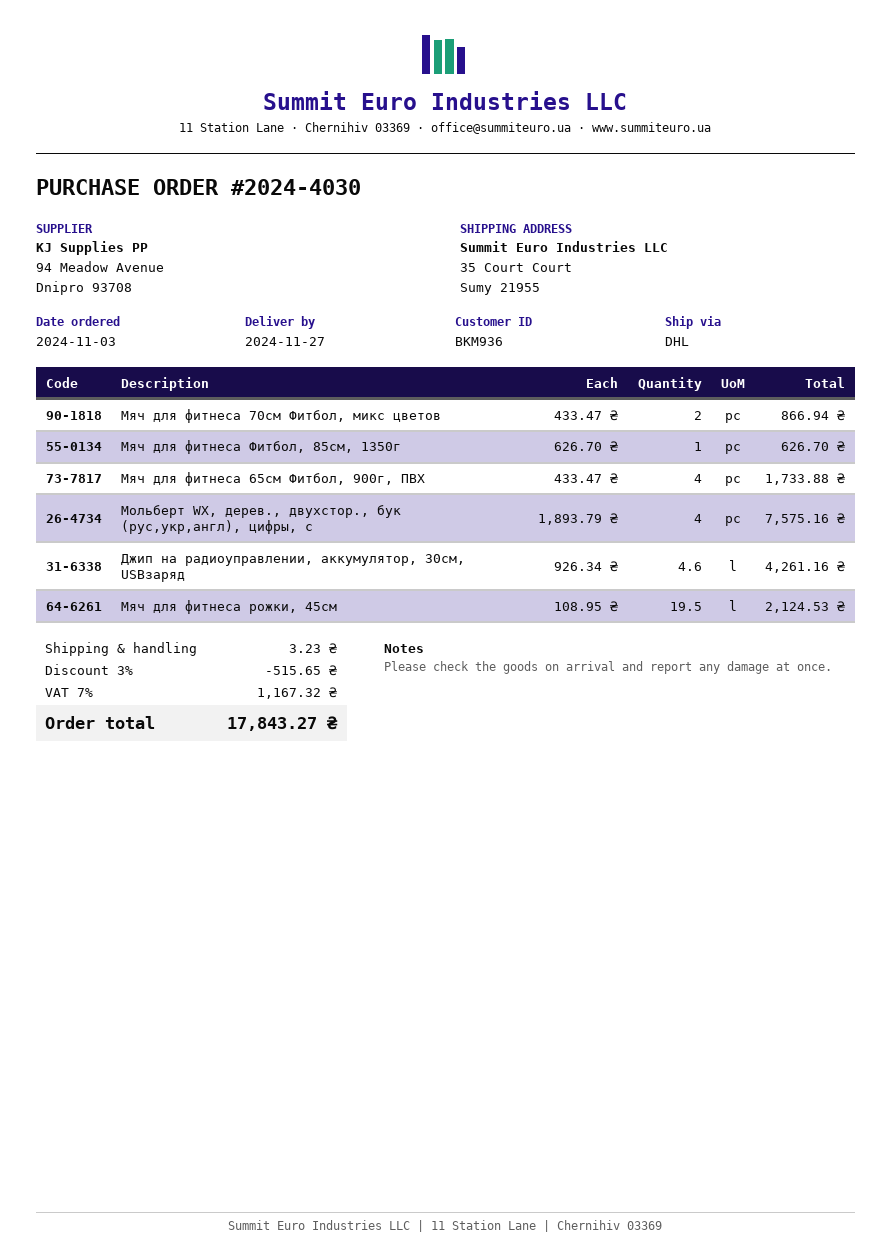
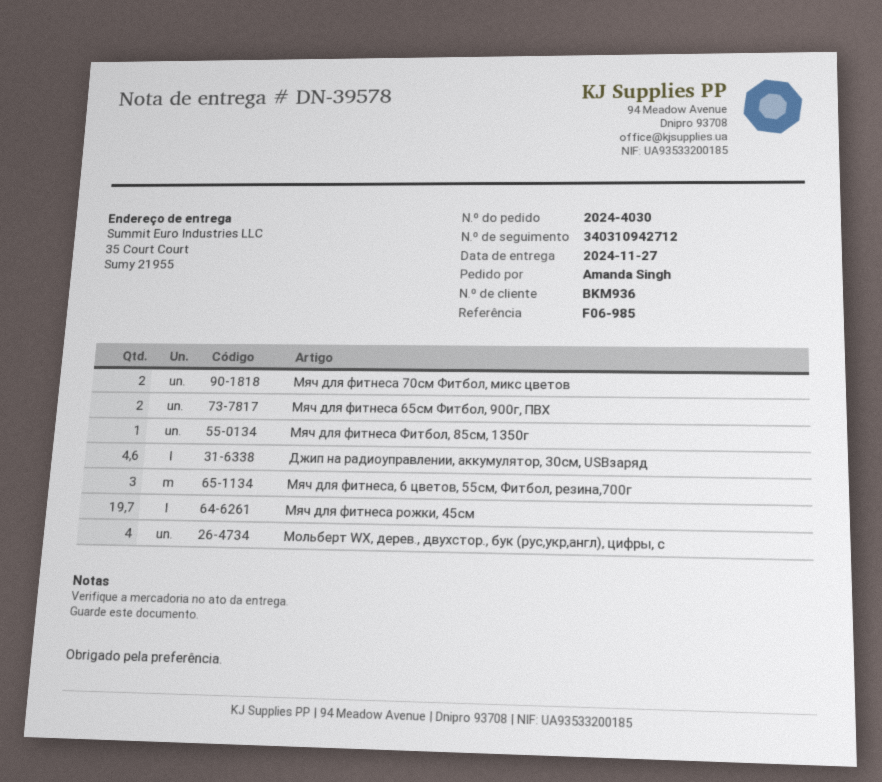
Мяч для фитнеса 65см Фитбол, 900г, ПВХ: 4 -> 2
Мяч для фитнеса рожки, 45см: 19.5 -> 19.7
Мяч для фитнеса, 6 цветов, 55см, Фитбол, резина,700г: none -> 3

